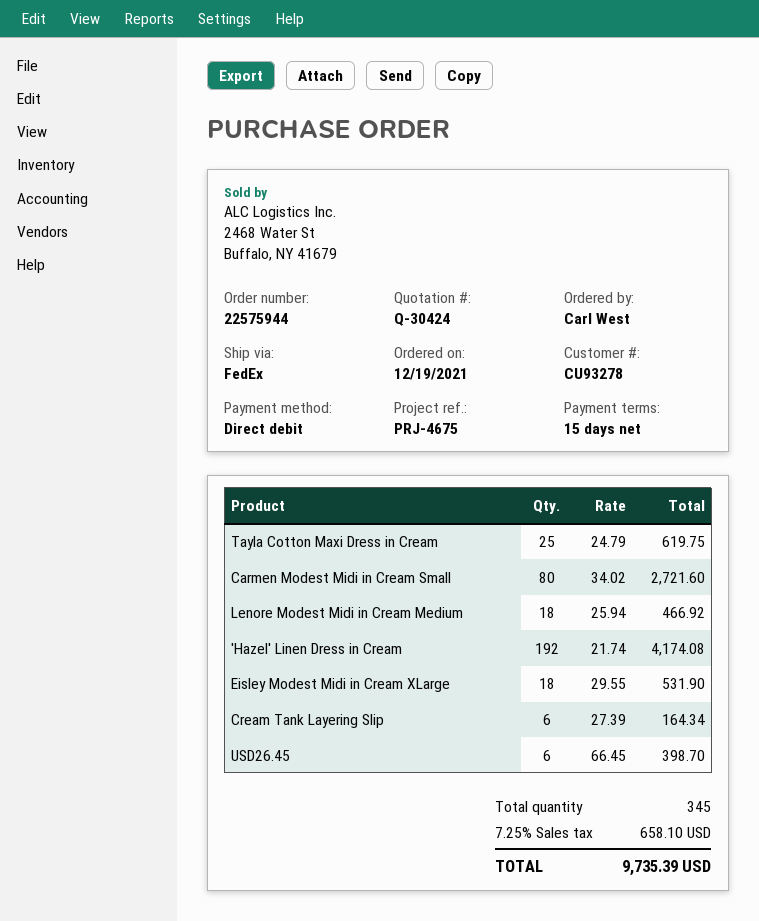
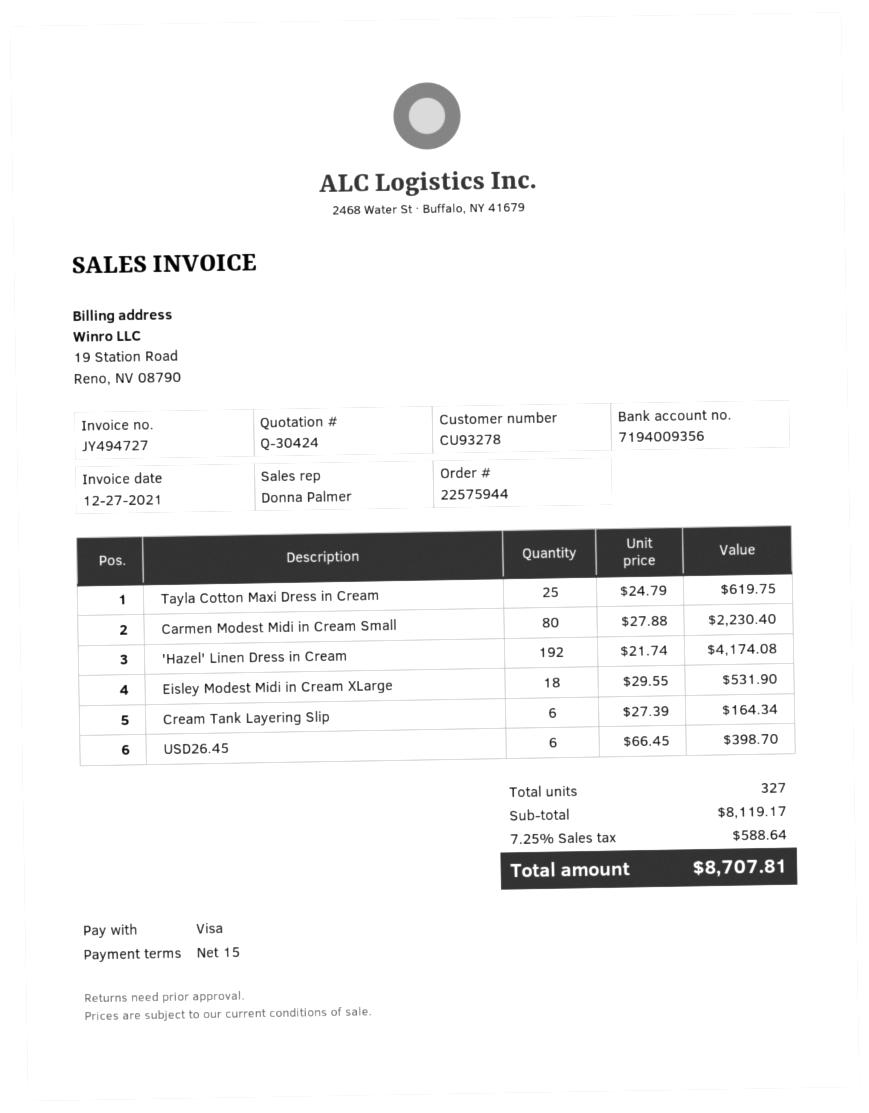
payment method: direct debit -> Visa
Carmen Modest Midi in Cream Small: 80 x 34.02 = 2721.60 -> 80 x 27.88 = 2230.40
Lenore Modest Midi in Cream Medium: 18 x 25.94 = 466.92 -> none
total quantity: 345 -> 327
tax: 7.25% = 658.10 -> 7.25% = 588.64
total: 9735.39 -> 8707.81

